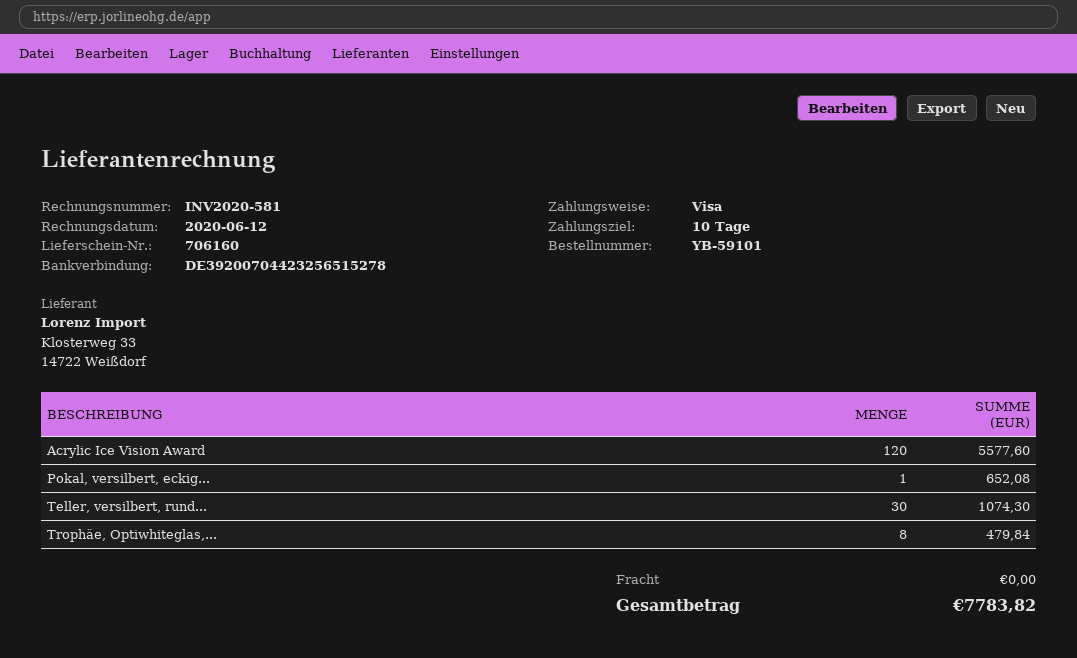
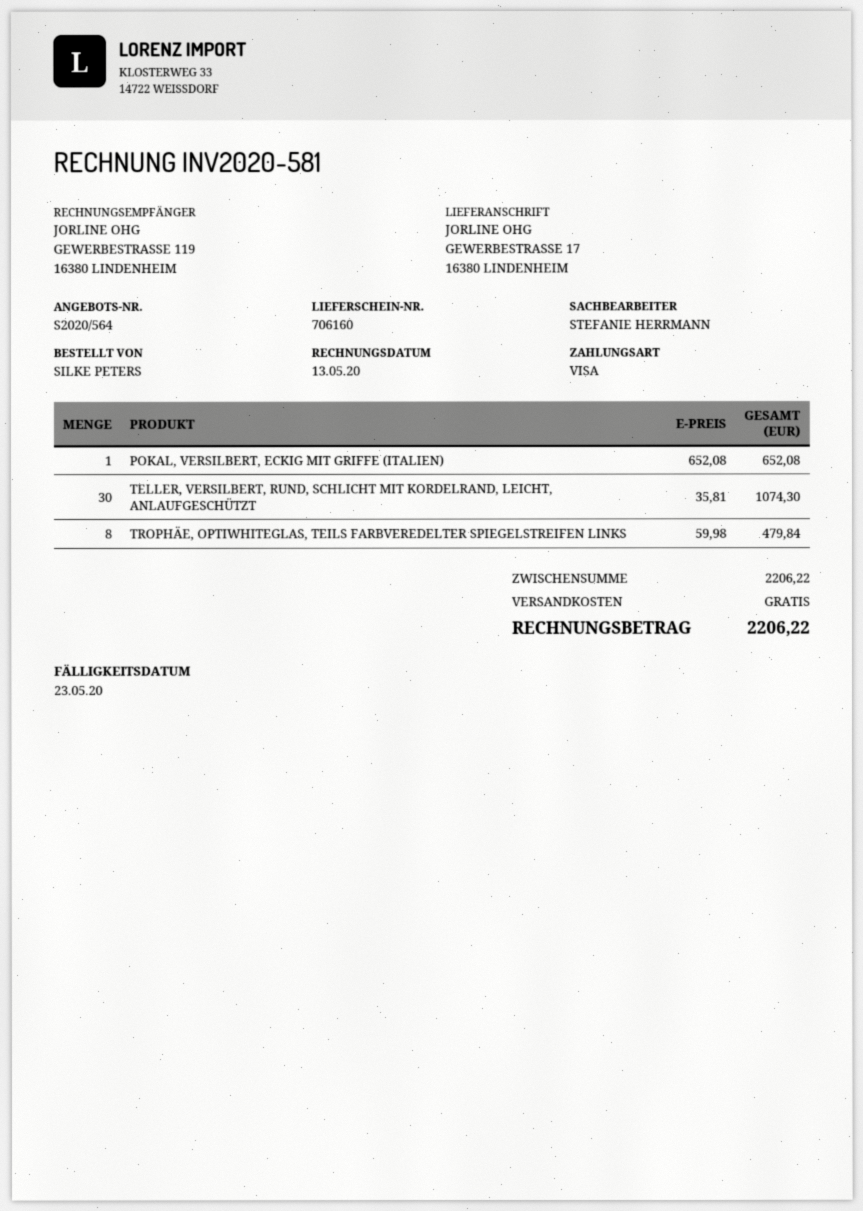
invoice date: 2020-06-12 -> 2020-05-13
Acrylic Ice Vision Award: 120 for 5577.60 -> none
total: 7783.82 -> 2206.22

